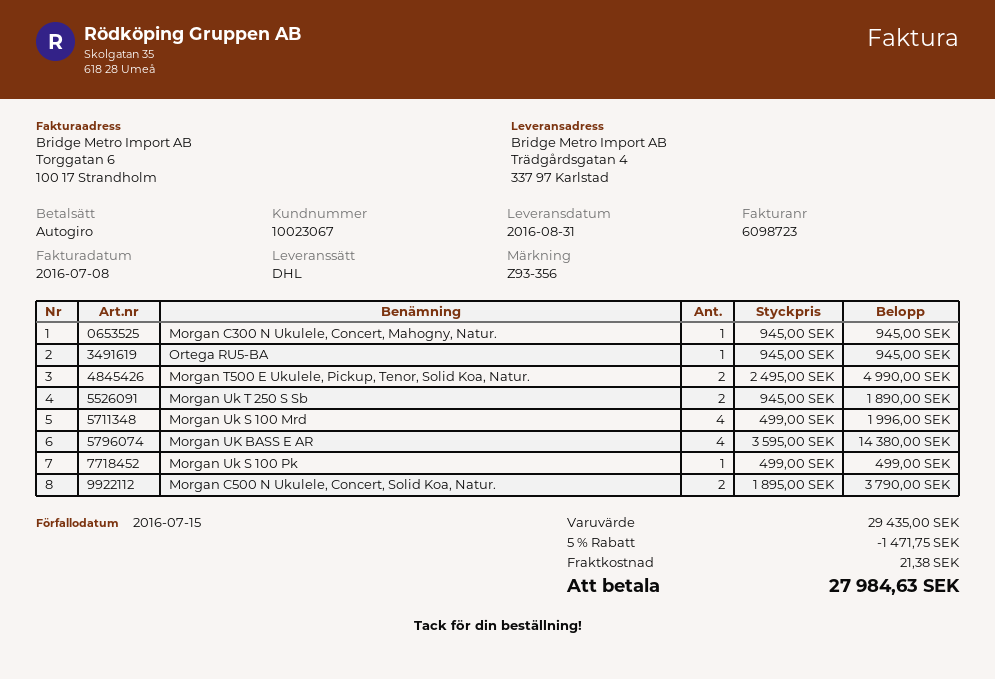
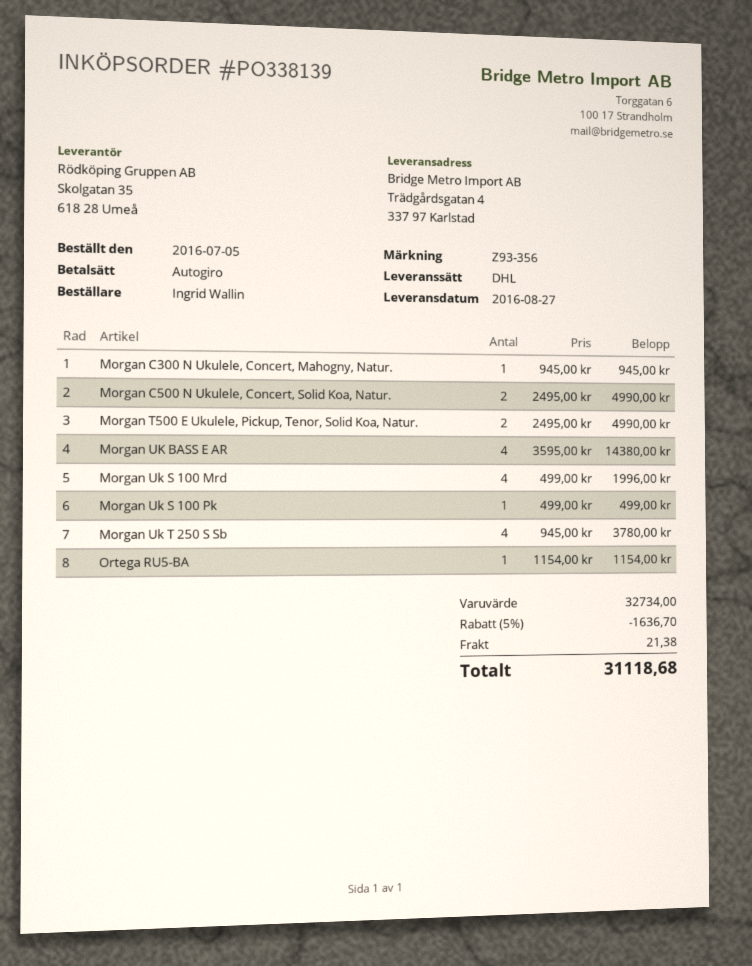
delivery date: 2016-08-31 -> 2016-08-27
Ortega RU5-BA: 1 x 945.00 = 945.00 -> 1 x 1154.00 = 1154.00
Morgan Uk T 250 S Sb: 2 x 945.00 = 1890.00 -> 4 x 945.00 = 3780.00
Morgan C500 N Ukulele, Concert, Solid Koa, Natur.: 2 x 1895.00 = 3790.00 -> 2 x 2495.00 = 4990.00
subtotal: 29435.00 -> 32734.00
discount: 5% = 1471.75 -> 5% = 1636.70
total: 27984.63 -> 31118.68

